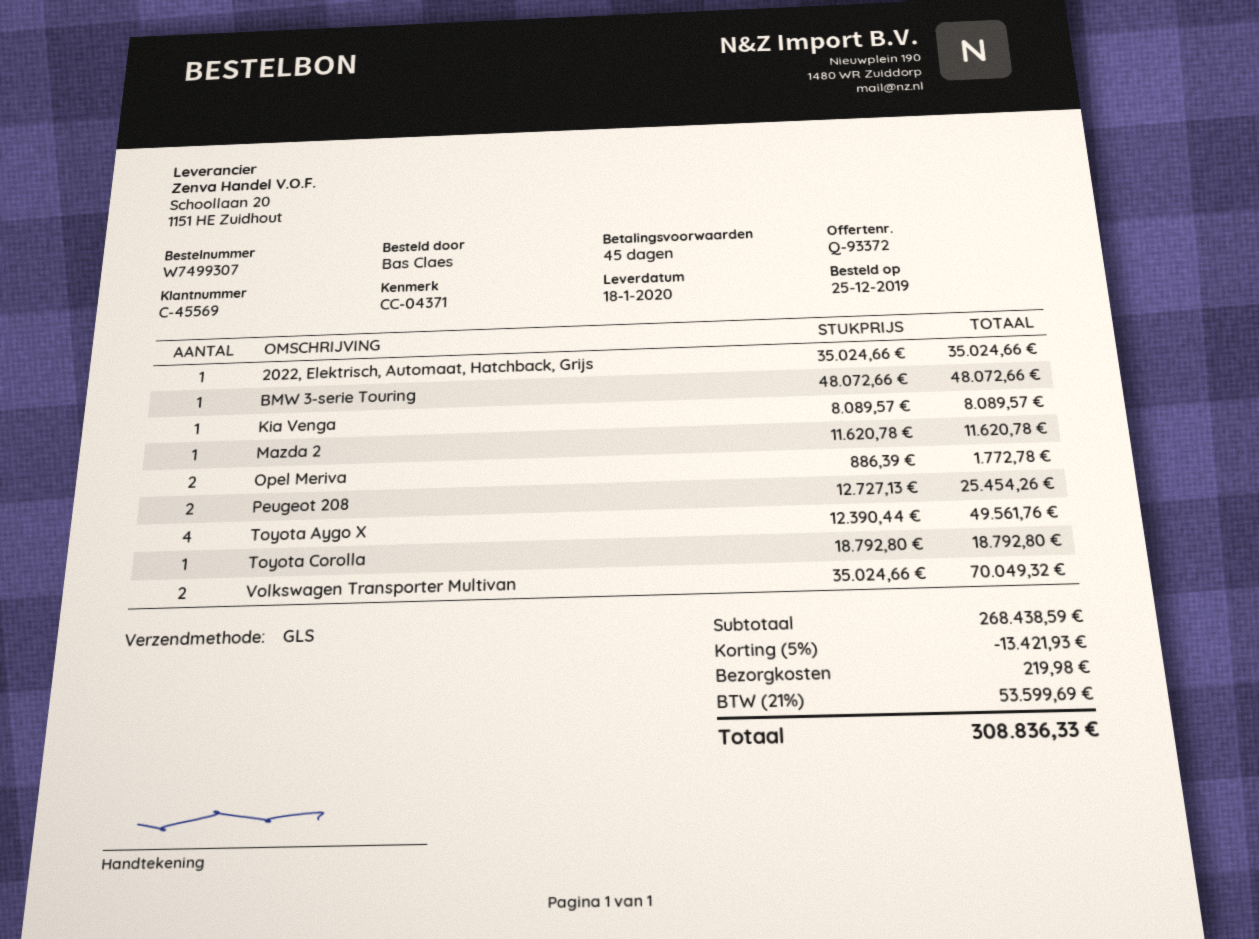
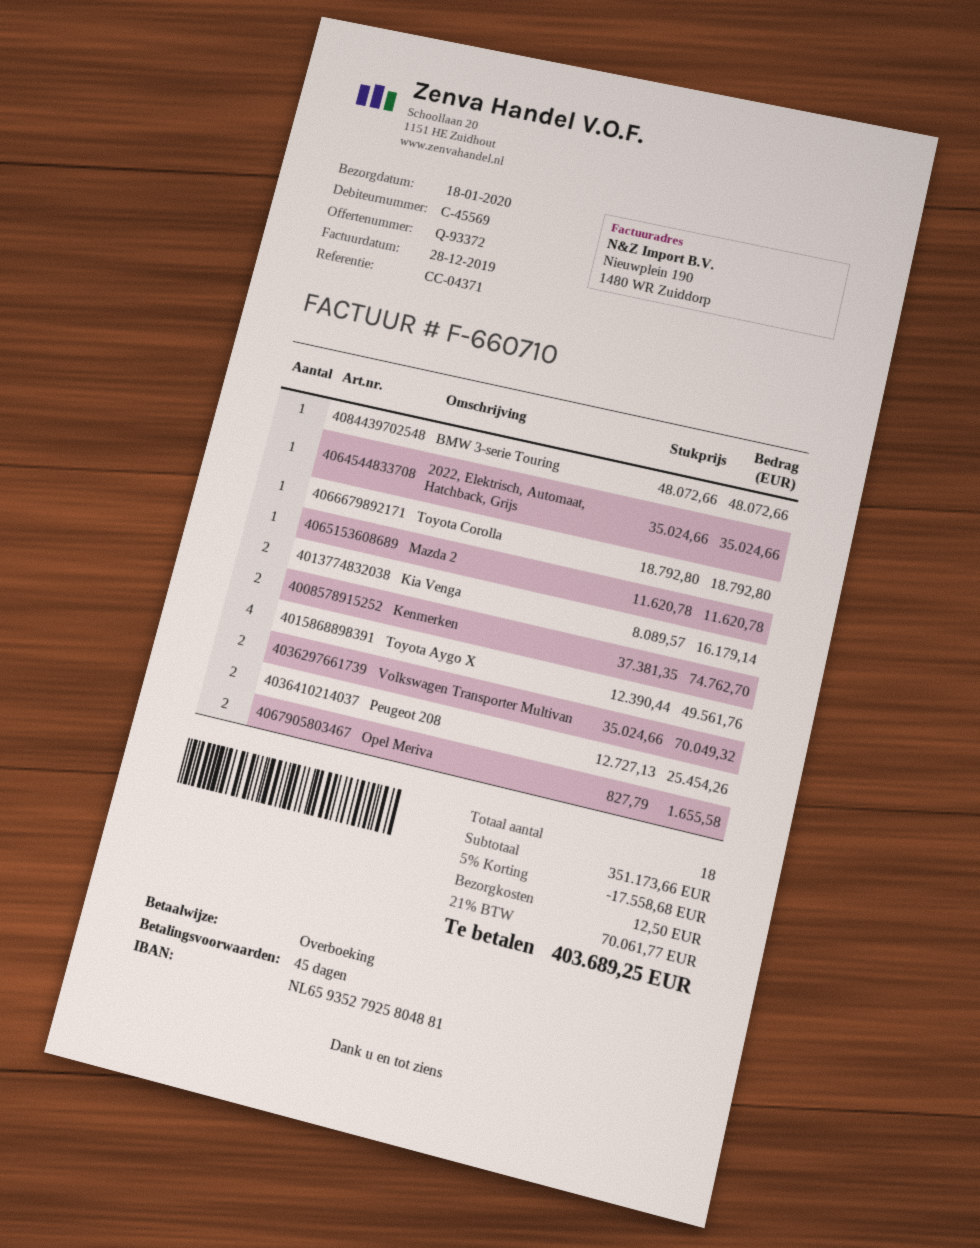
Kia Venga: 1 x 8089.57 = 8089.57 -> 2 x 8089.57 = 16179.14
Opel Meriva: 2 x 886.39 = 1772.78 -> 2 x 827.79 = 1655.58
Kenmerken: none -> 2 x 37381.35 = 74762.70
subtotal: 268438.59 -> 351173.66
discount: 5% = 13421.93 -> 5% = 17558.68
shipping: 219.98 -> 12.50
tax: 21% = 53599.69 -> 21% = 70061.77
total: 308836.33 -> 403689.25

